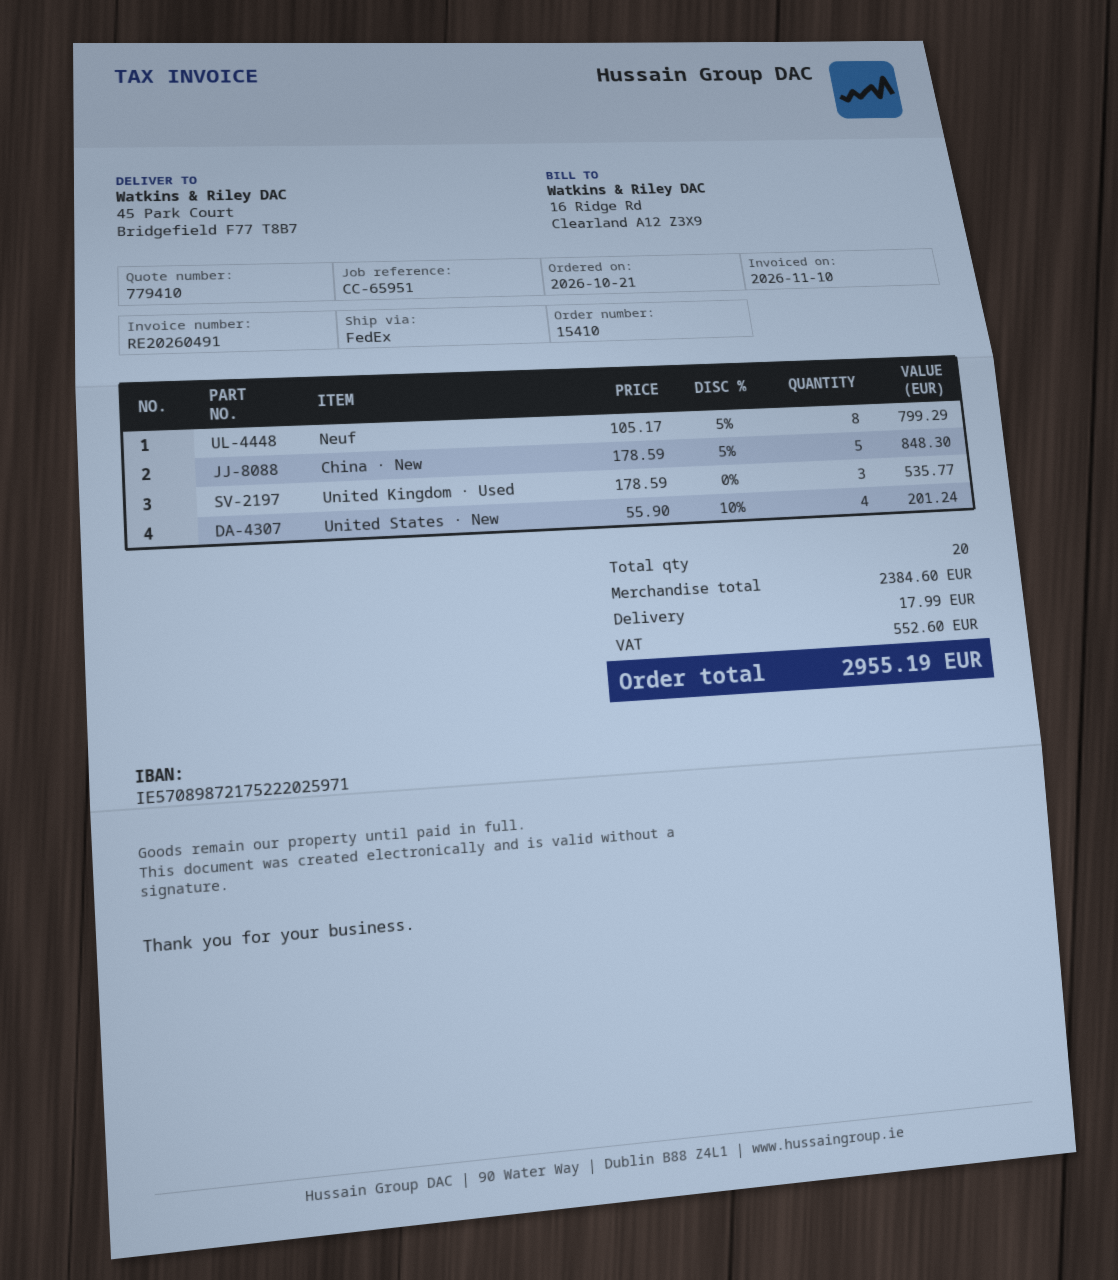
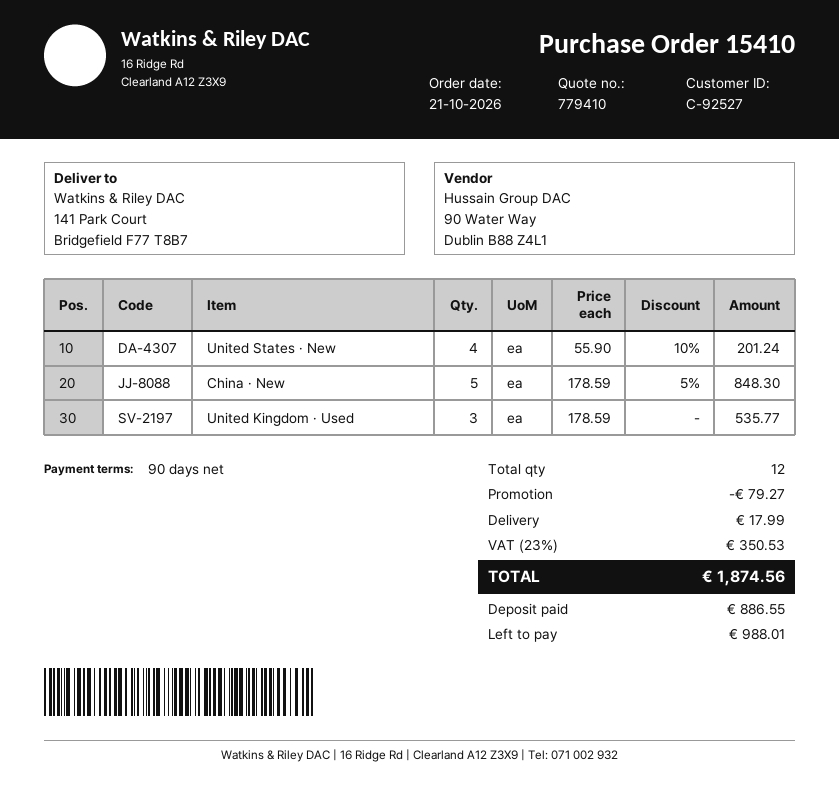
ship to: 45 Park Court, Bridgefield F77 T8B7 -> 141 Park Court, Bridgefield F77 T8B7
Neuf: 8 x 105.17 - 5% = 799.29 -> none
total quantity: 20 -> 12
discount: none -> 79.27
tax: 552.60 -> 350.53
total: 2955.19 -> 1874.56

